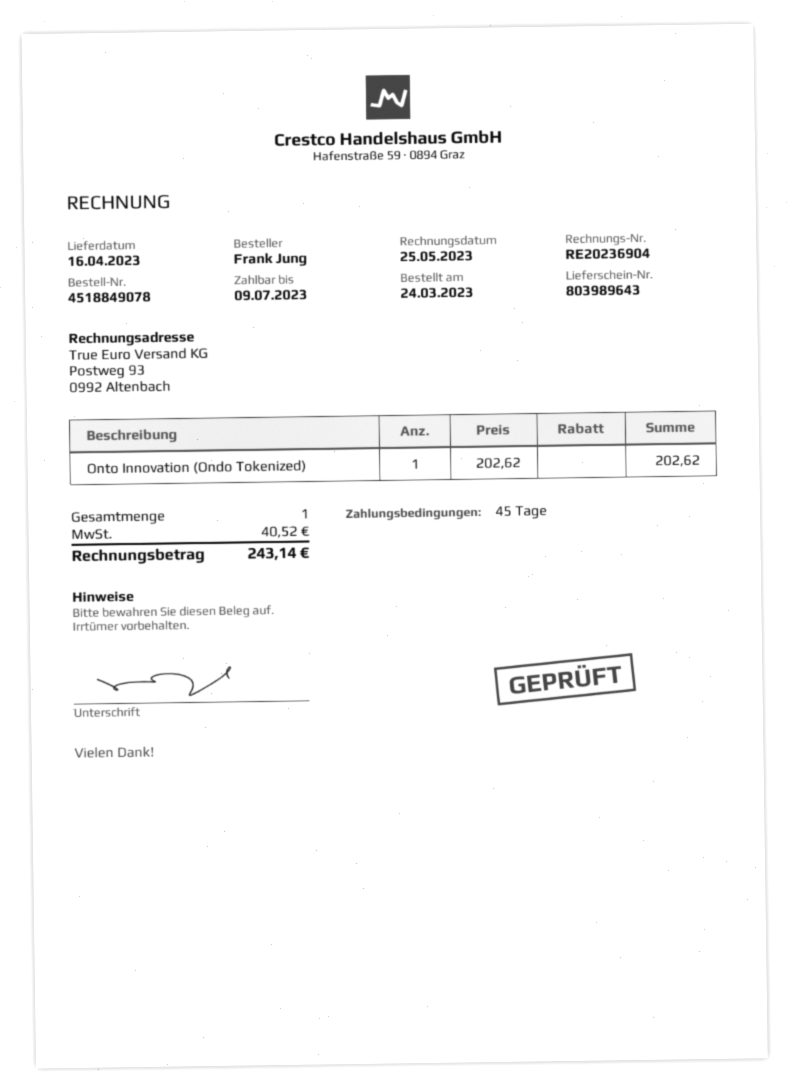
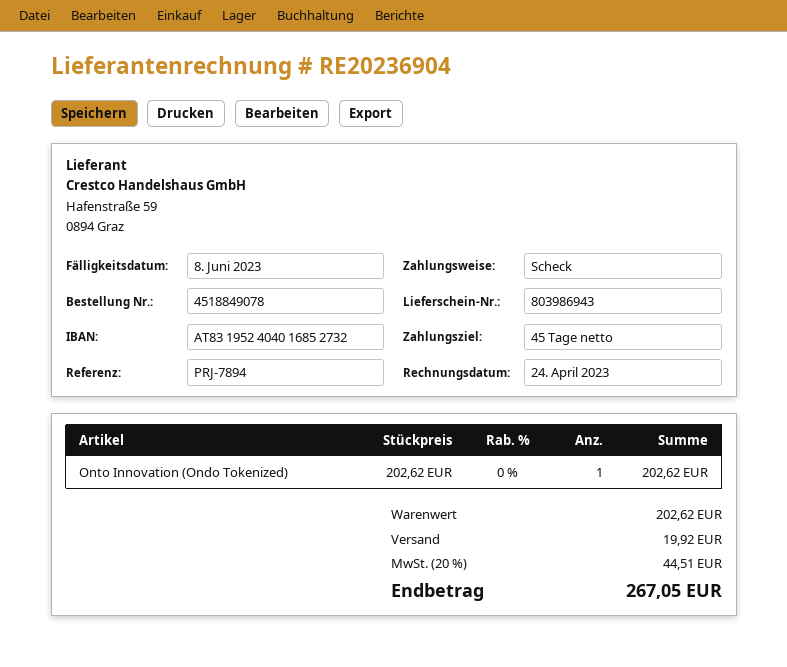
delivery note number: 803989643 -> 803986943
invoice date: 2023-05-25 -> 2023-04-24
due date: 2023-07-09 -> 2023-06-08
shipping: none -> 19.92
tax: 40.52 -> 44.51
total: 243.14 -> 267.05

